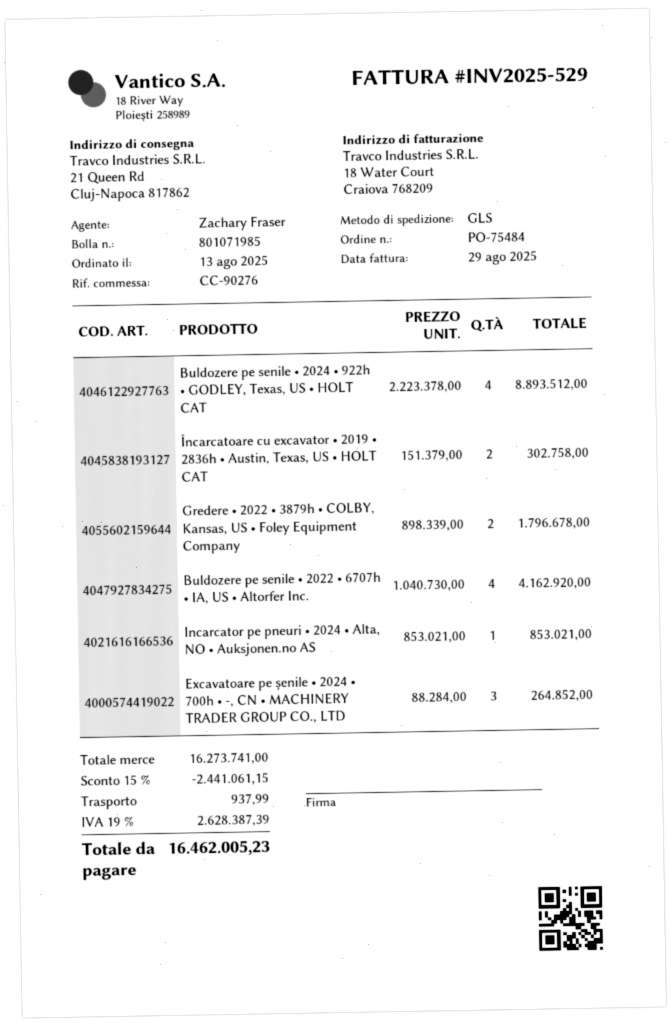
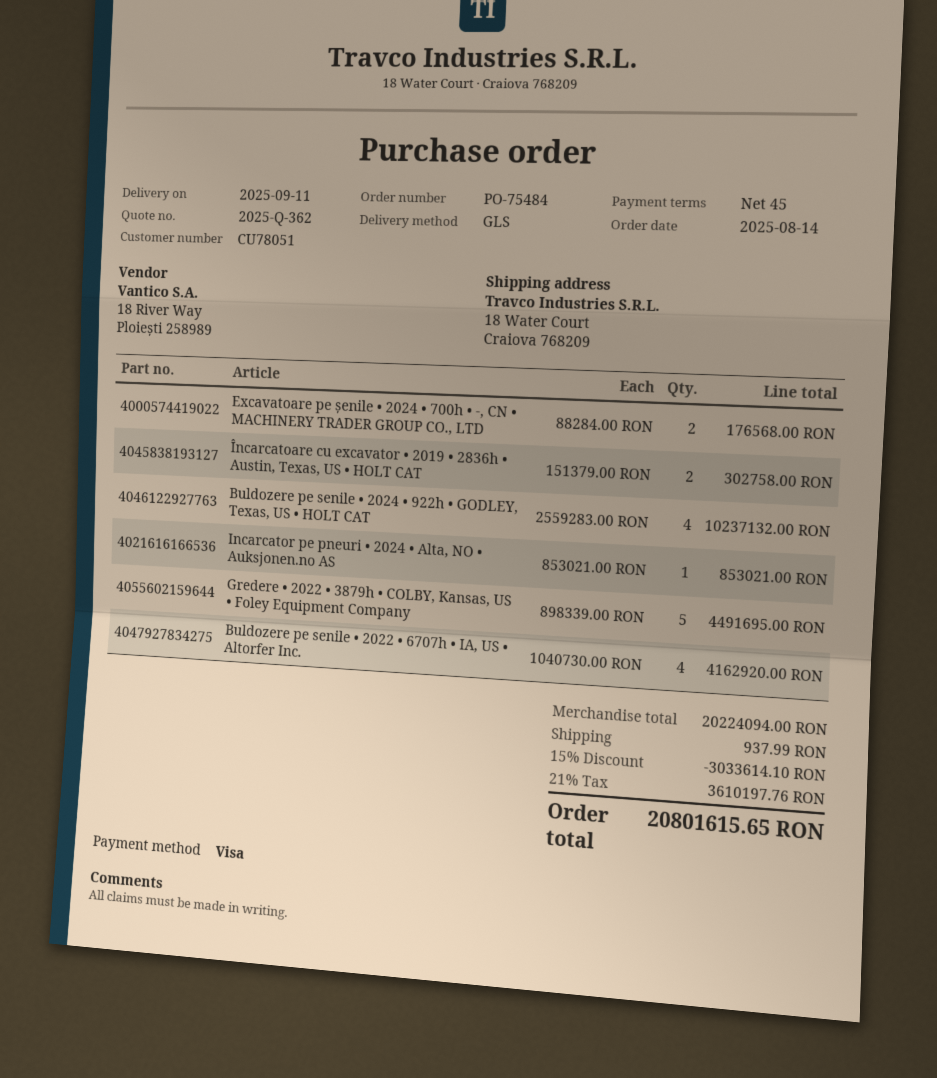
order date: 2025-08-13 -> 2025-08-14
ship to: 21 Queen Rd, Cluj-Napoca 817862 -> 18 Water Court, Craiova 768209
Buldozere pe senile • 2024 • 922h • GODLEY, Texas, US • HOLT CAT: 4 x 2223378.00 = 8893512.00 -> 4 x 2559283.00 = 10237132.00
Gredere • 2022 • 3879h • COLBY, Kansas, US • Foley Equipment Company: 2 x 898339.00 = 1796678.00 -> 5 x 898339.00 = 4491695.00
Excavatoare pe șenile • 2024 • 700h • -, CN • MACHINERY TRADER GROUP CO., LTD: 3 x 88284.00 = 264852.00 -> 2 x 88284.00 = 176568.00
subtotal: 16273741.00 -> 20224094.00
discount: 15% = 2441061.15 -> 15% = 3033614.10
tax: 19% = 2628387.39 -> 21% = 3610197.76
total: 16462005.23 -> 20801615.65

